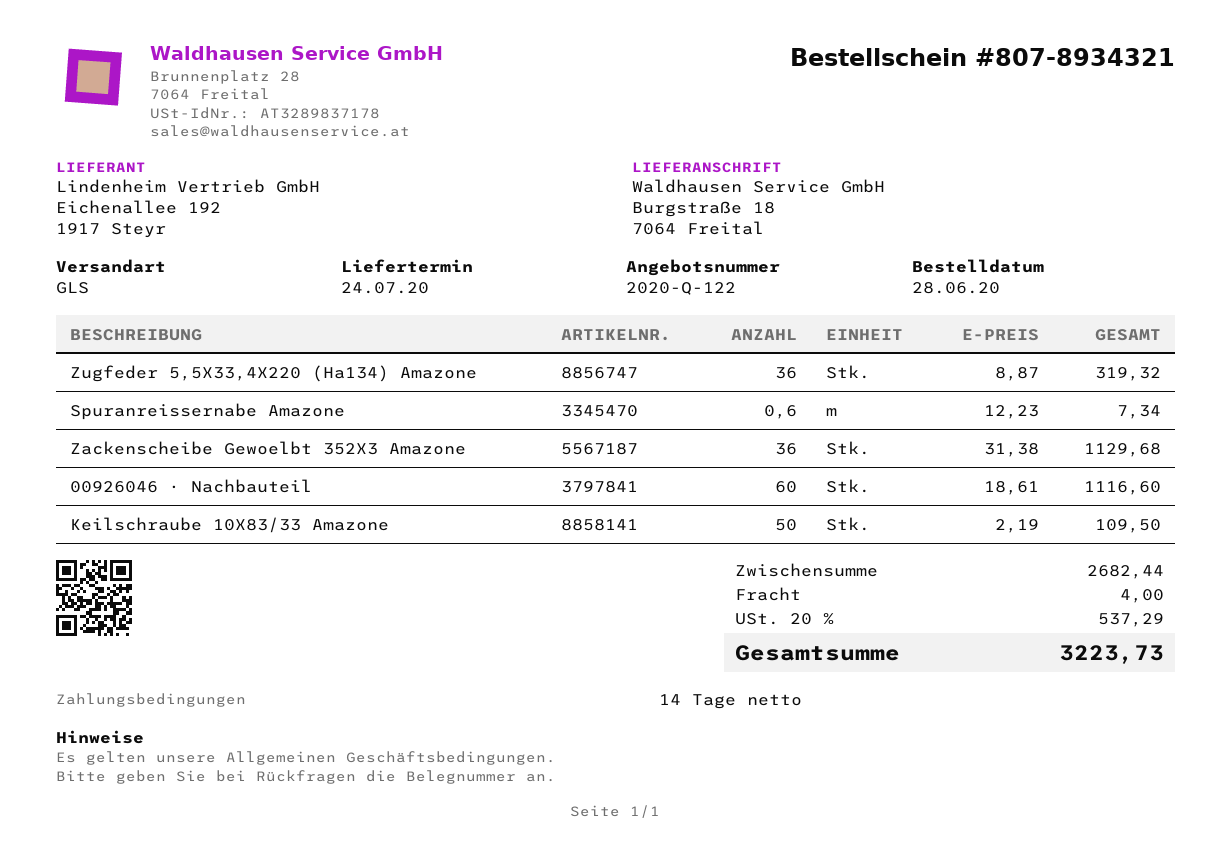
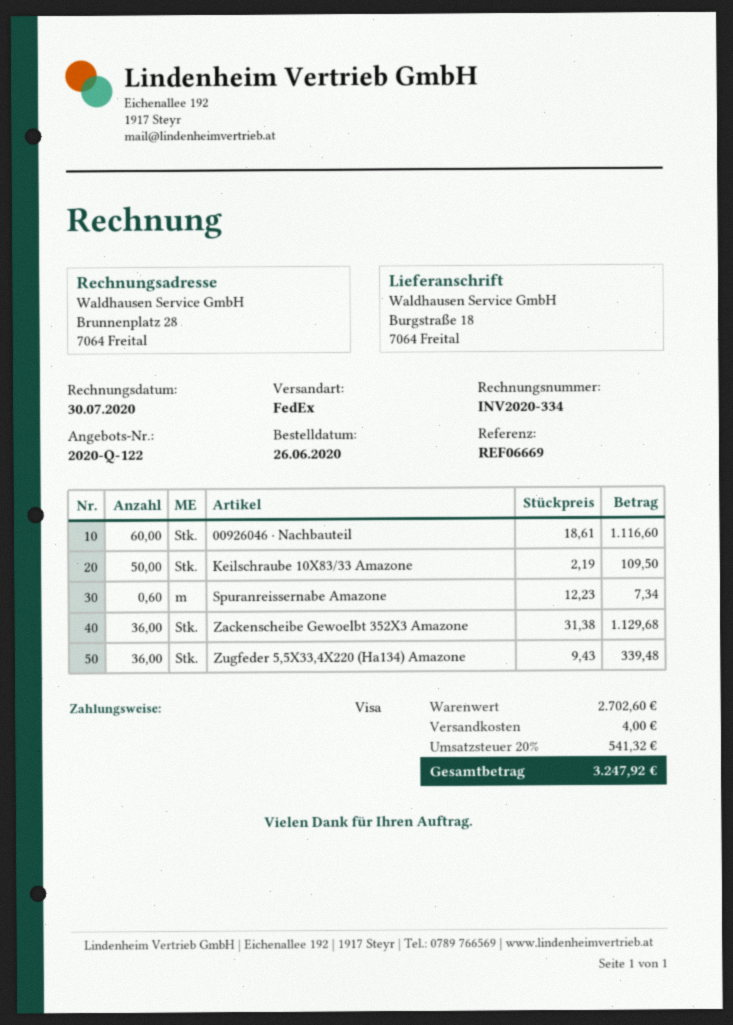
order date: 2020-06-28 -> 2020-06-26
shipping method: GLS -> FedEx
Zugfeder 5,5X33,4X220 (Ha134) Amazone: 36 x 8.87 = 319.32 -> 36 x 9.43 = 339.48
subtotal: 2682.44 -> 2702.60
tax: 20% = 537.29 -> 20% = 541.32
total: 3223.73 -> 3247.92

